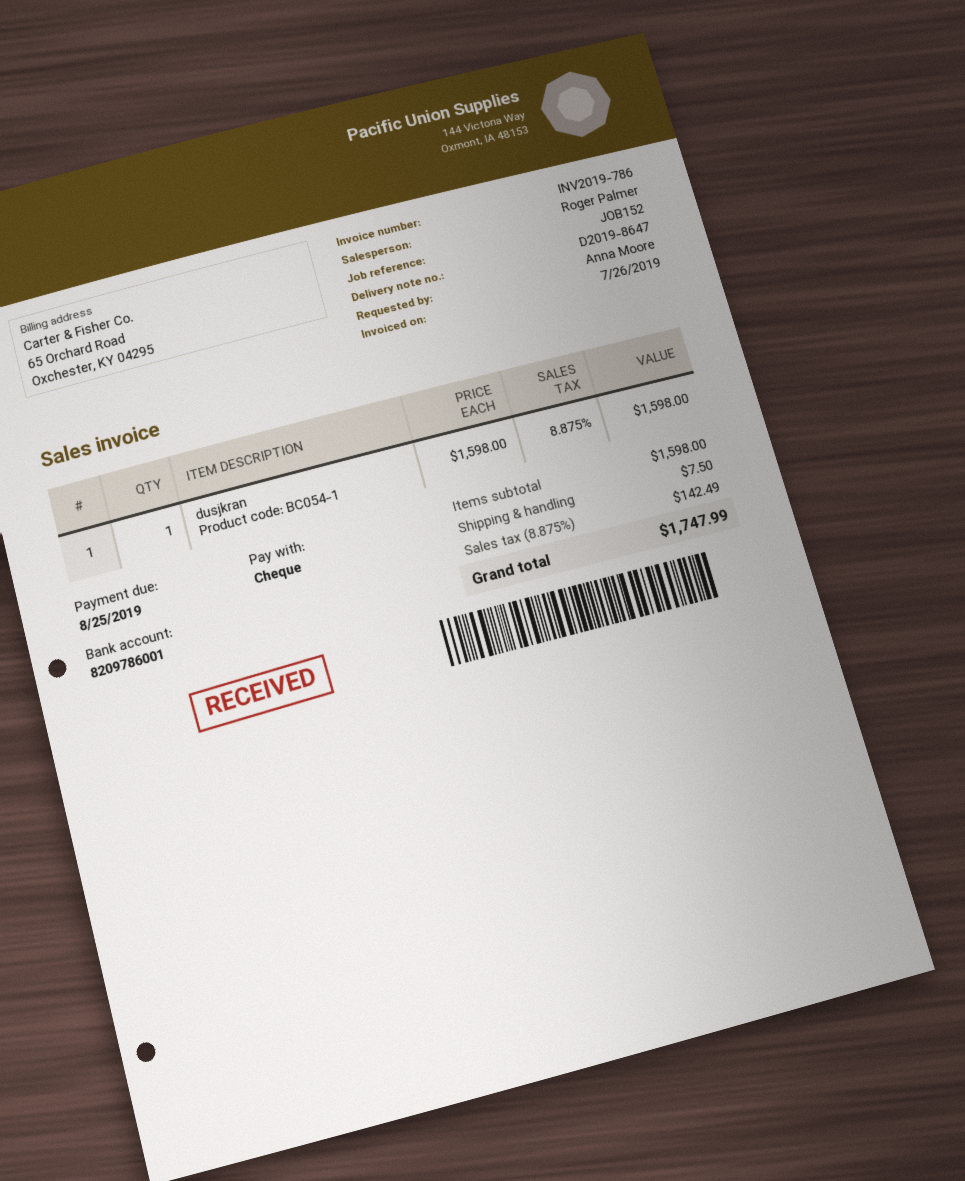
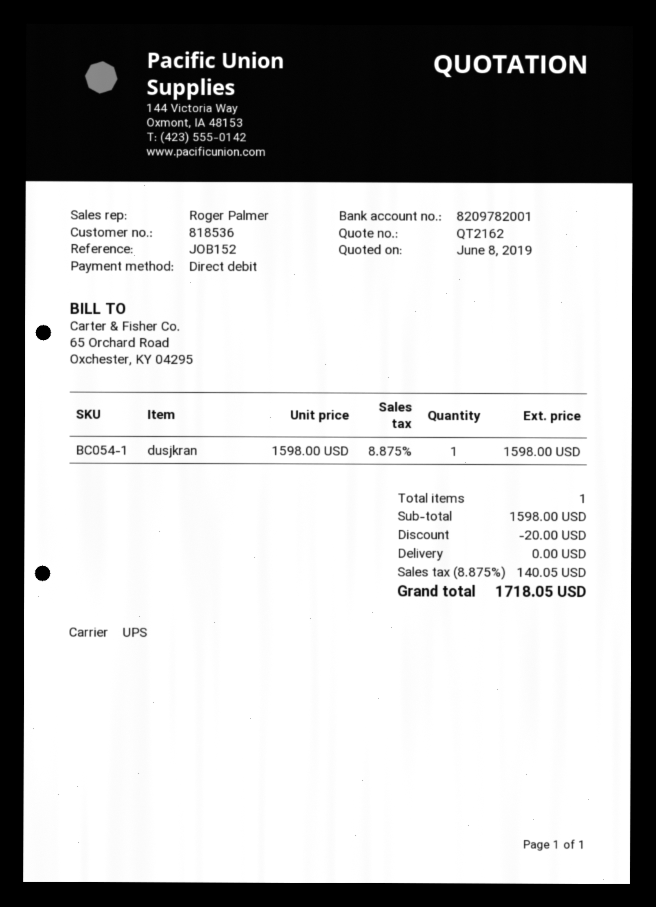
payment method: cheque -> direct debit
bank account: 8209786001 -> 8209782001
discount: none -> 20.00
shipping: 7.50 -> 0.00
tax: 8.875% = 142.49 -> 8.875% = 140.05
total: 1747.99 -> 1718.05

